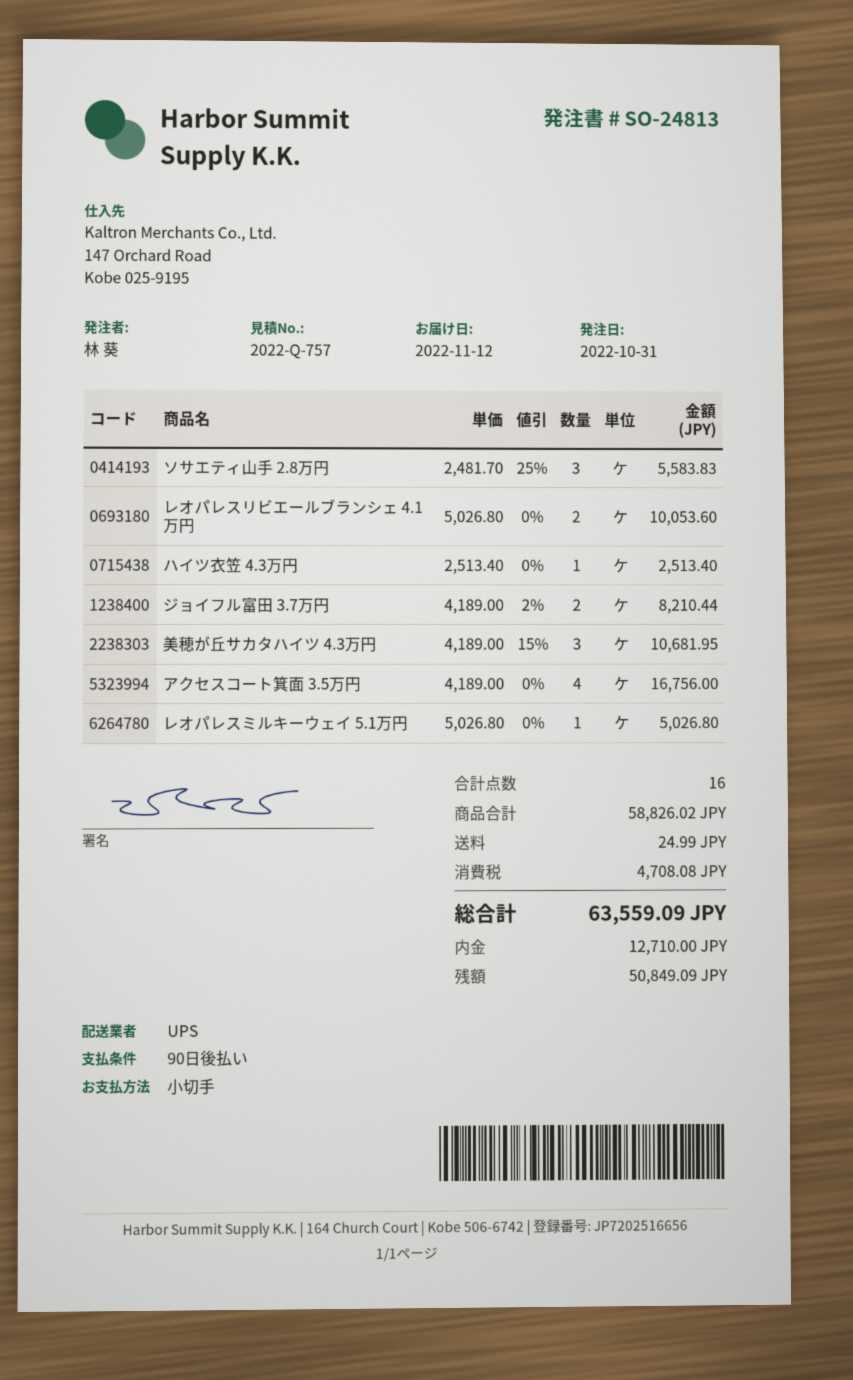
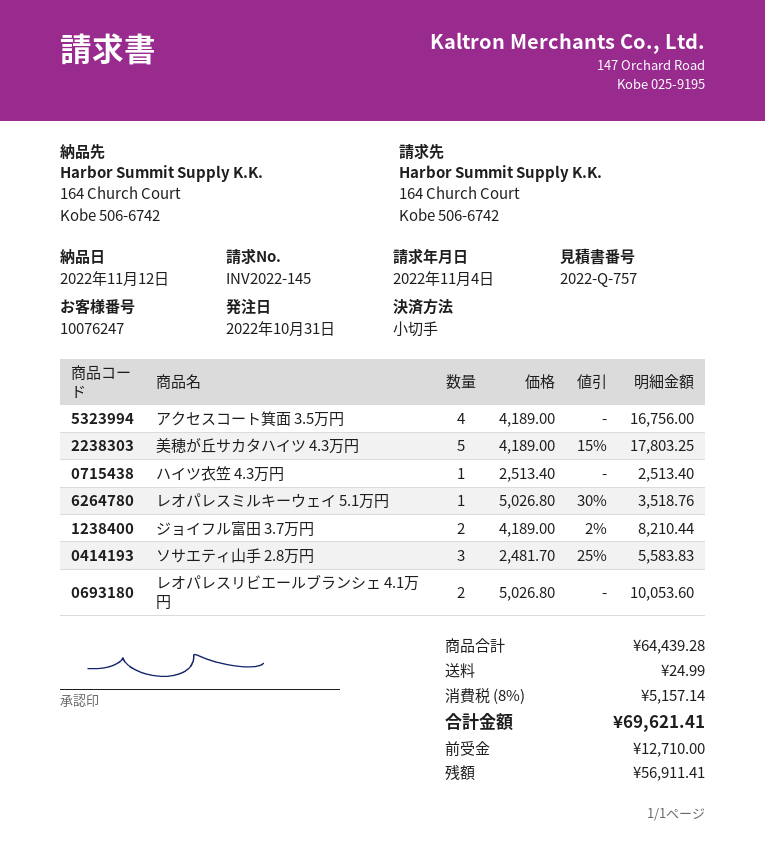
美穂が丘サカタハイツ 4.3万円: 3 x 4189.00 - 15% = 10681.95 -> 5 x 4189.00 - 15% = 17803.25
レオパレスミルキーウェイ 5.1万円: 1 x 5026.80 = 5026.80 -> 1 x 5026.80 - 30% = 3518.76
subtotal: 58826.02 -> 64439.28
tax: 4708.08 -> 5157.14
total: 63559.09 -> 69621.41
balance: 50849.09 -> 56911.41

